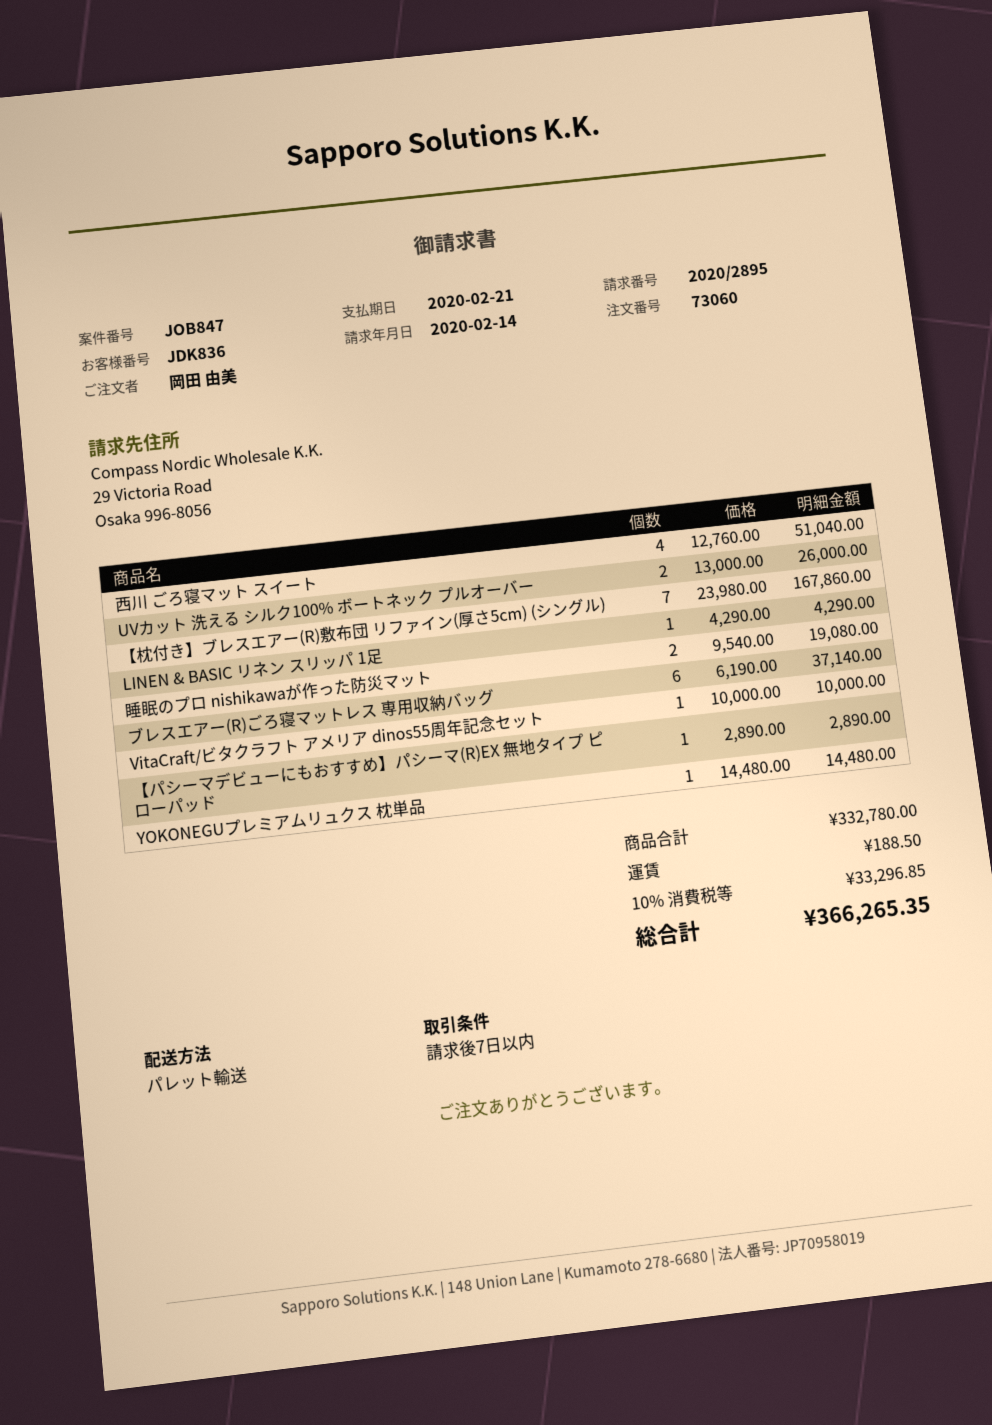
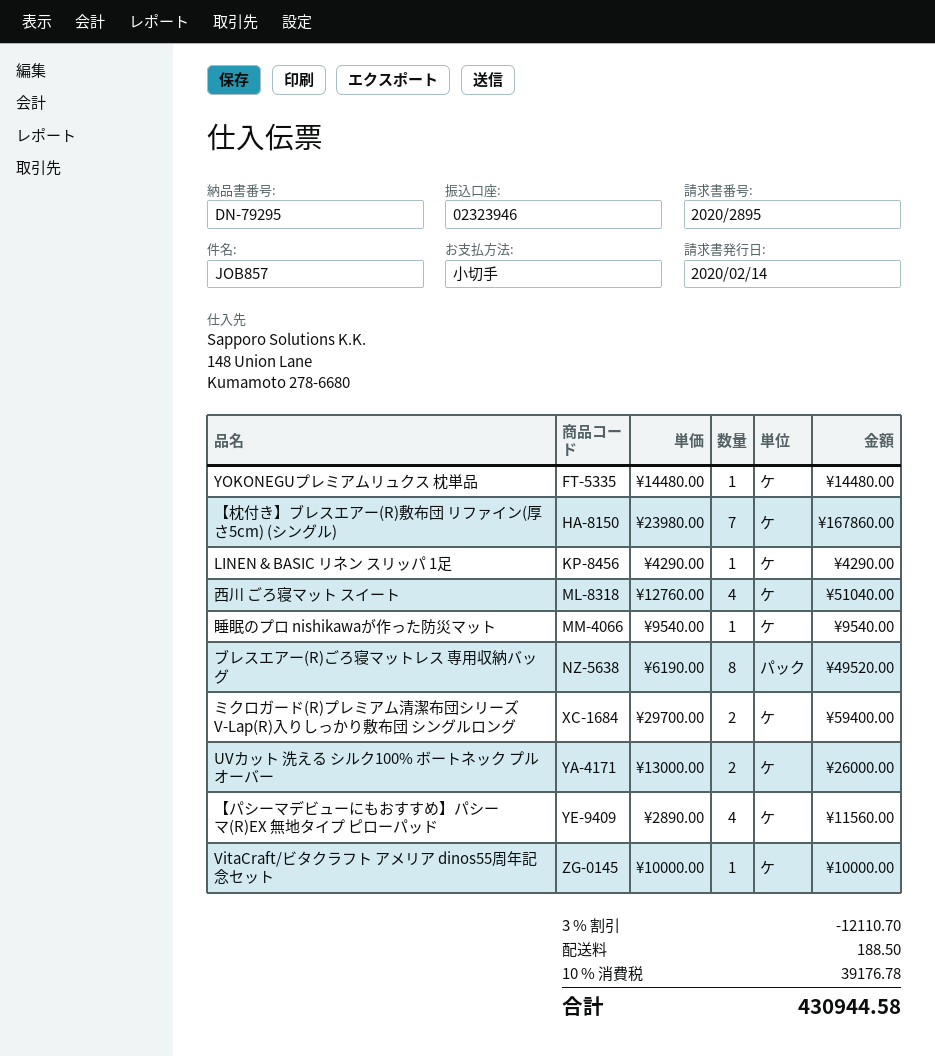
reference: JOB847 -> JOB857
睡眠のプロ nishikawaが作った防災マット: 2 x 9540.00 = 19080.00 -> 1 x 9540.00 = 9540.00
ブレスエアー(R)ごろ寝マットレス 専用収納バッグ: 6 x 6190.00 = 37140.00 -> 8 x 6190.00 = 49520.00
【パシーマデビューにもおすすめ】パシーマ(R)EX 無地タイプ ピローパッド: 1 x 2890.00 = 2890.00 -> 4 x 2890.00 = 11560.00
ミクロガード(R)プレミアム清潔布団シリーズ V-Lap(R)入りしっかり敷布団 シングルロング: none -> 2 x 29700.00 = 59400.00
discount: none -> 3% = 12110.70
tax: 10% = 33296.85 -> 10% = 39176.78
total: 366265.35 -> 430944.58

